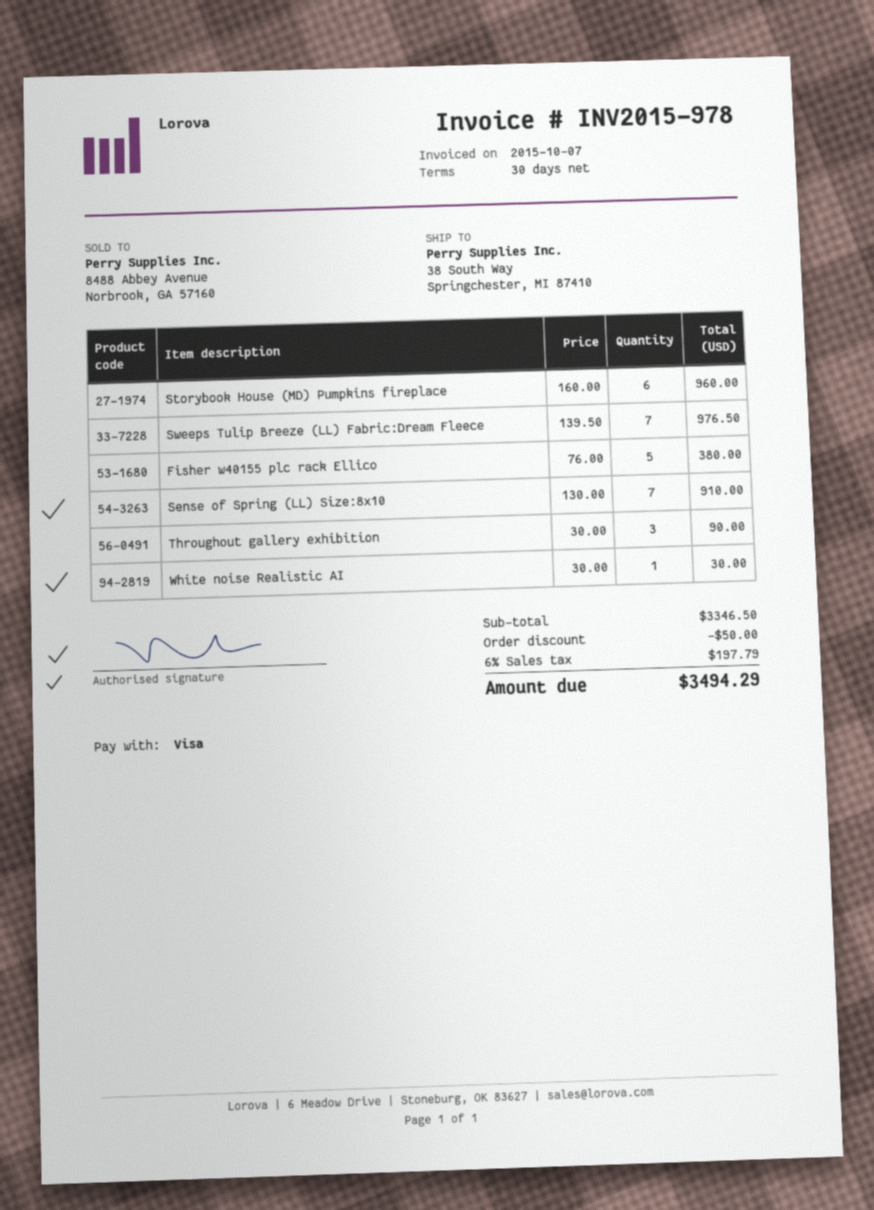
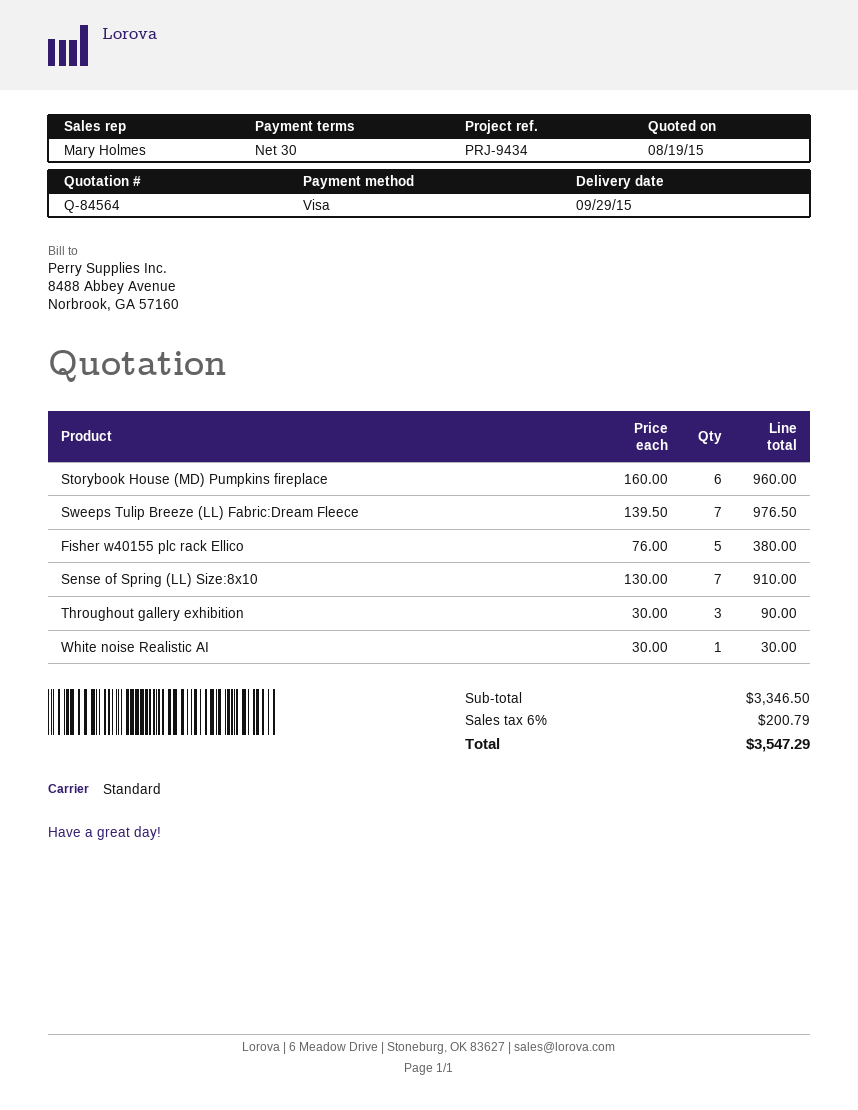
discount: 50.00 -> none
tax: 6% = 197.79 -> 6% = 200.79
total: 3494.29 -> 3547.29

